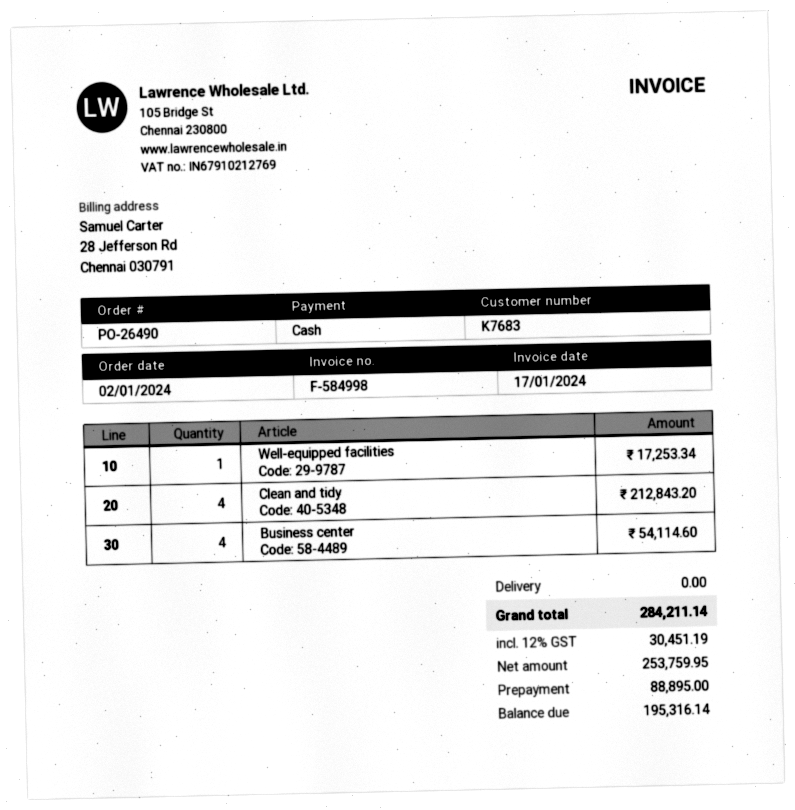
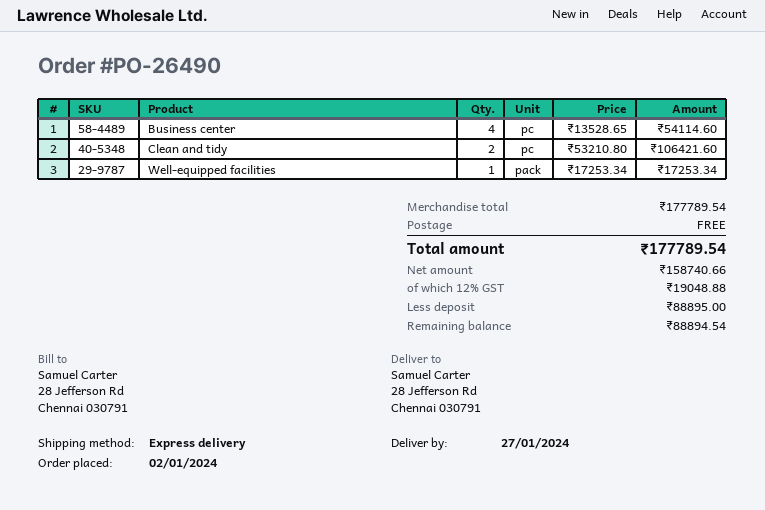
Clean and tidy: 4 for 212843.20 -> 2 for 106421.60
net: 253759.95 -> 158740.66
tax: 12% = 30451.19 -> 12% = 19048.88
total: 284211.14 -> 177789.54
balance: 195316.14 -> 88894.54

